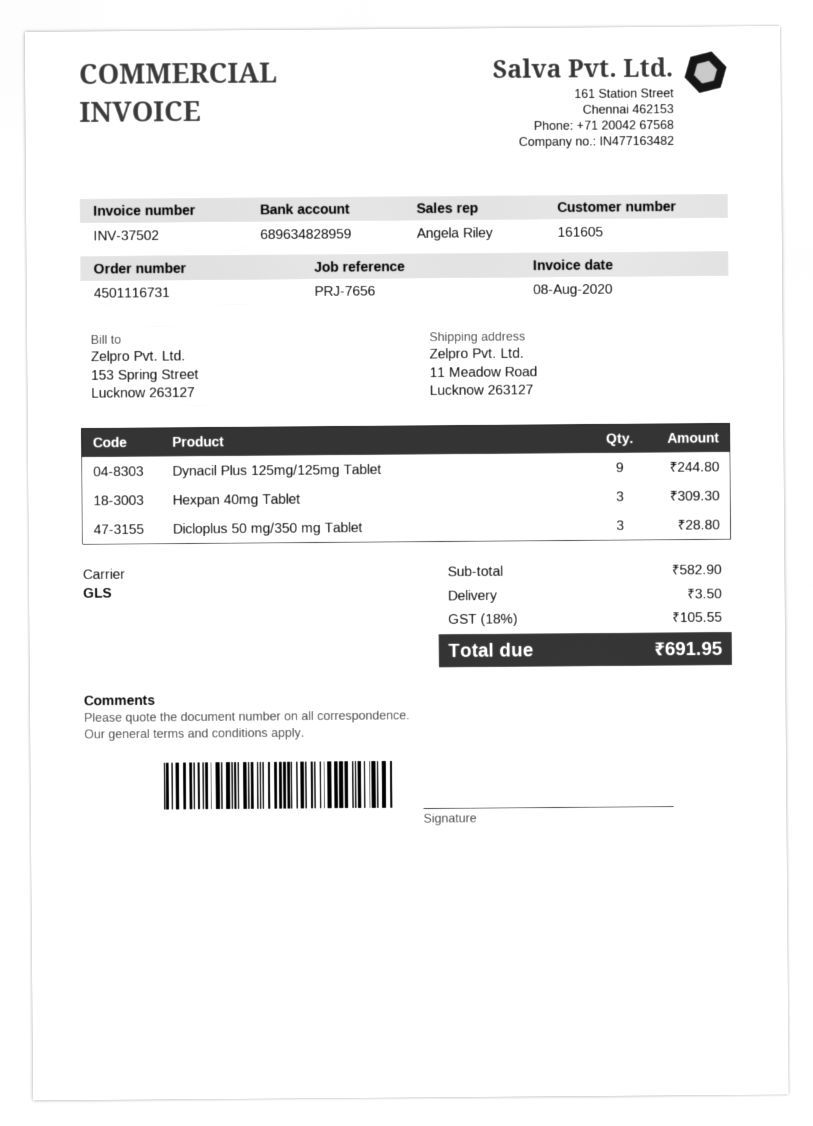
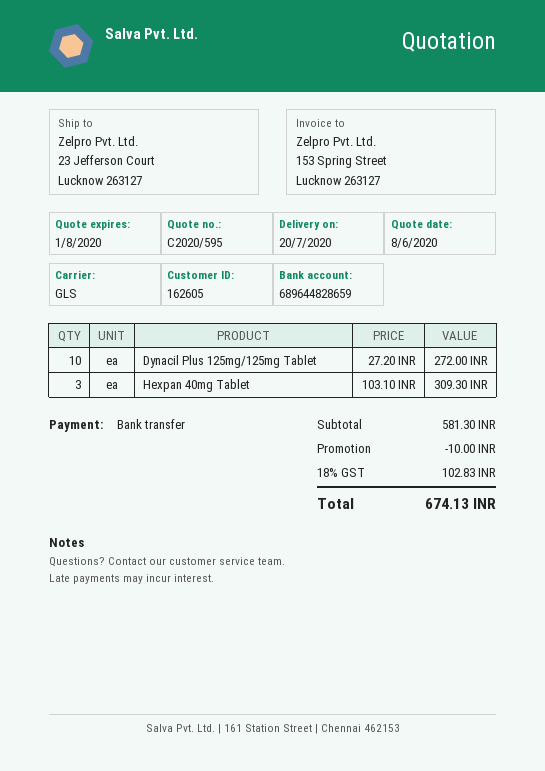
customer number: 161605 -> 162605
bank account: 689634828959 -> 689644828659
ship to: 11 Meadow Road, Lucknow 263127 -> 23 Jefferson Court, Lucknow 263127
Dynacil Plus 125mg/125mg Tablet: 9 for 244.80 -> 10 for 272.00
Dicloplus 50 mg/350 mg Tablet: 3 for 28.80 -> none
subtotal: 582.90 -> 581.30
discount: none -> 10.00
shipping: 3.50 -> none
tax: 18% = 105.55 -> 18% = 102.83
total: 691.95 -> 674.13

